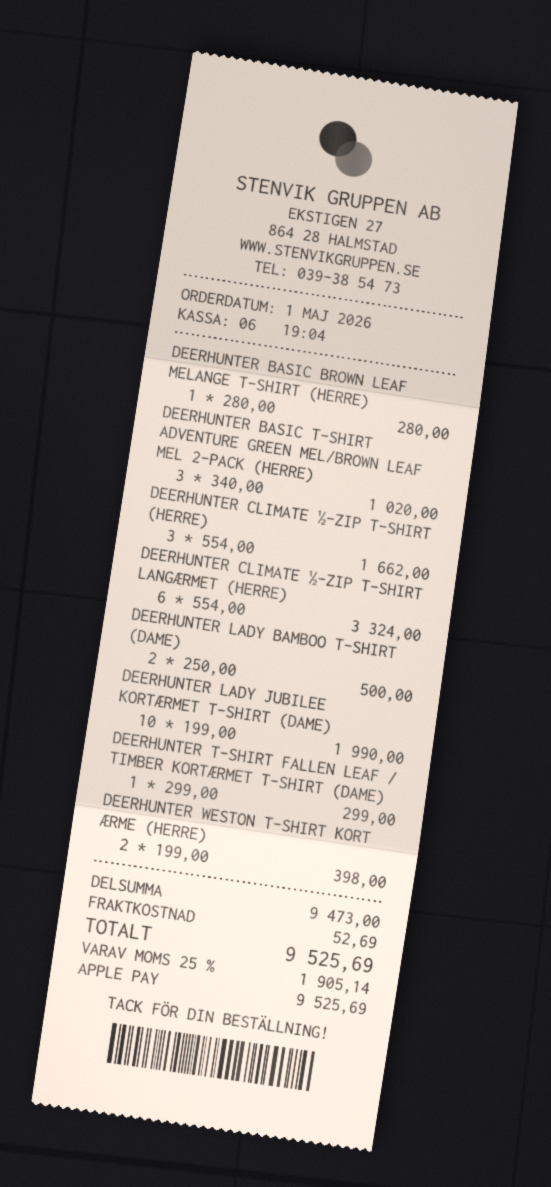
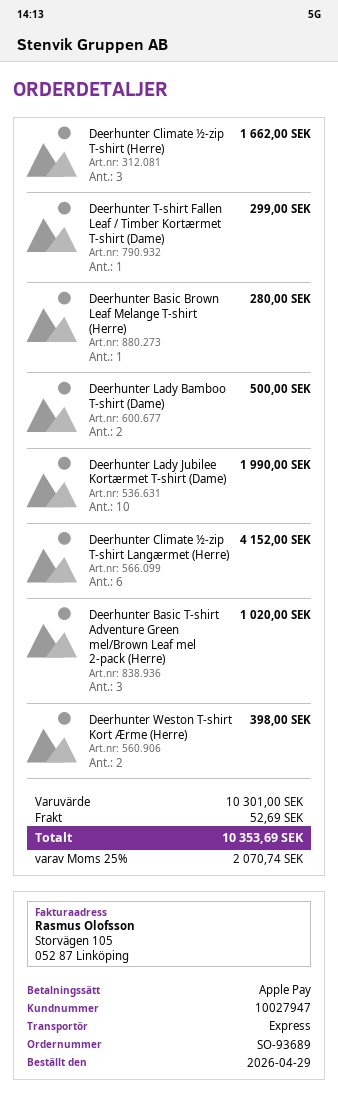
order date: 2026-05-01 -> 2026-04-29
DEERHUNTER CLIMATE ½-ZIP T-SHIRT LANGÆRMET (HERRE): 6 for 3324.00 -> 6 for 4152.00
subtotal: 9473.00 -> 10301.00
tax: 25% = 1905.14 -> 25% = 2070.74
total: 9525.69 -> 10353.69

